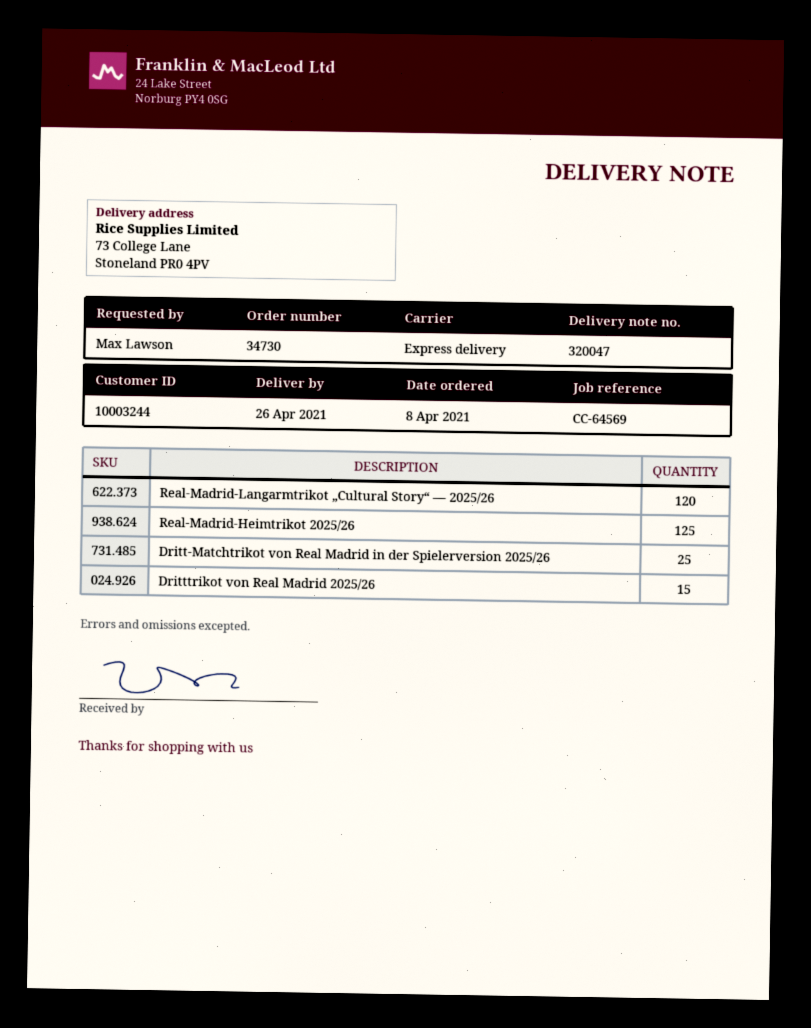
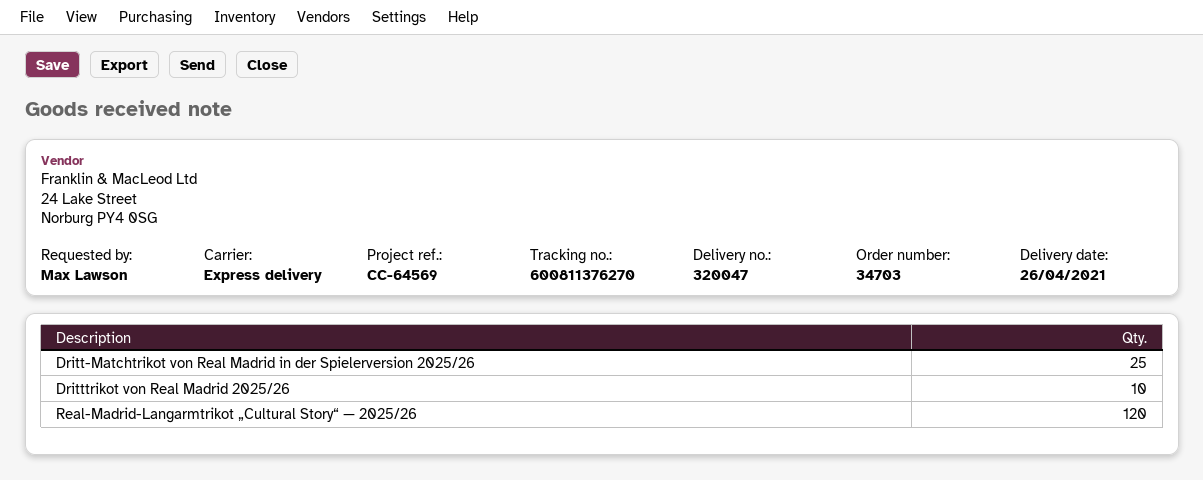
order number: 34730 -> 34703
Real-Madrid-Heimtrikot 2025/26: 125 -> none
Dritttrikot von Real Madrid 2025/26: 15 -> 10

